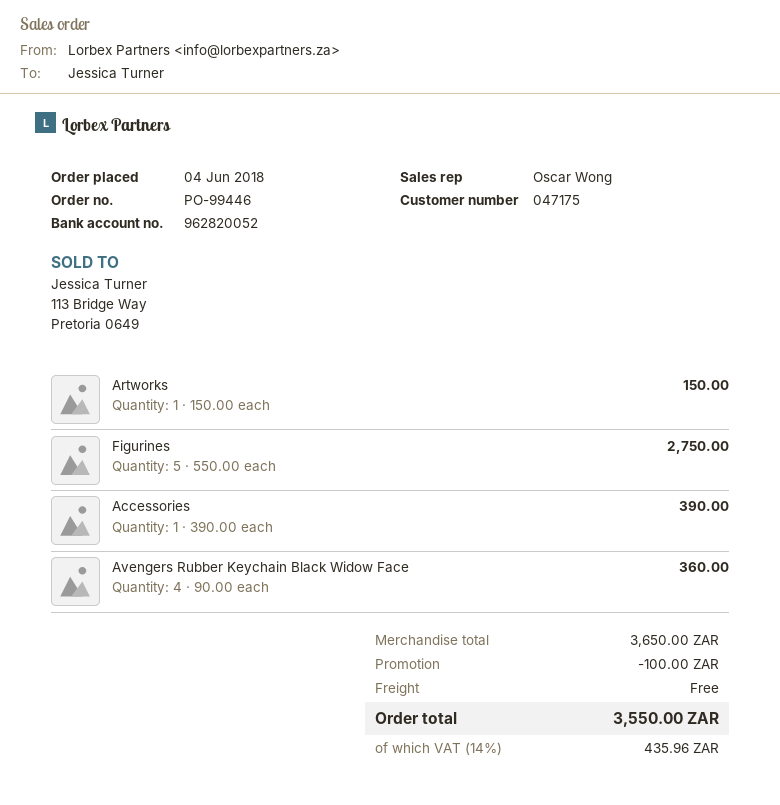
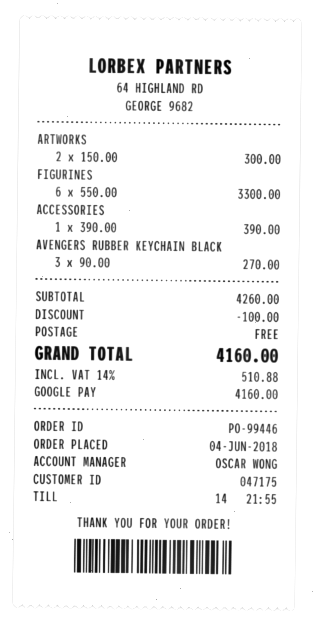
Artworks: 1 x 150.00 = 150.00 -> 2 x 150.00 = 300.00
Figurines: 5 x 550.00 = 2750.00 -> 6 x 550.00 = 3300.00
Avengers Rubber Keychain Black Widow Face: 4 x 90.00 = 360.00 -> 3 x 90.00 = 270.00
subtotal: 3650.00 -> 4260.00
tax: 14% = 435.96 -> 14% = 510.88
total: 3550.00 -> 4160.00

